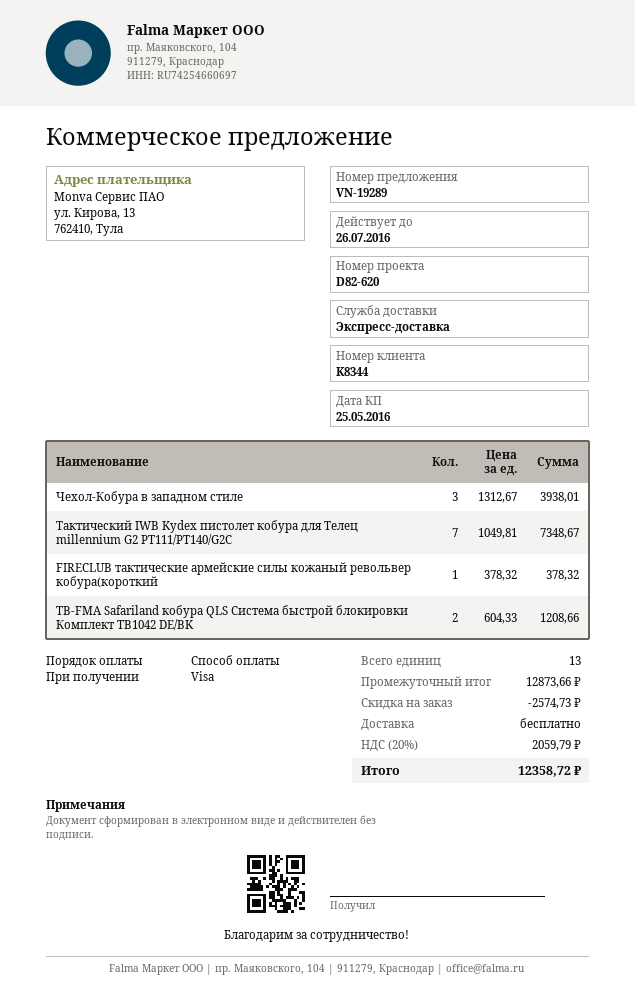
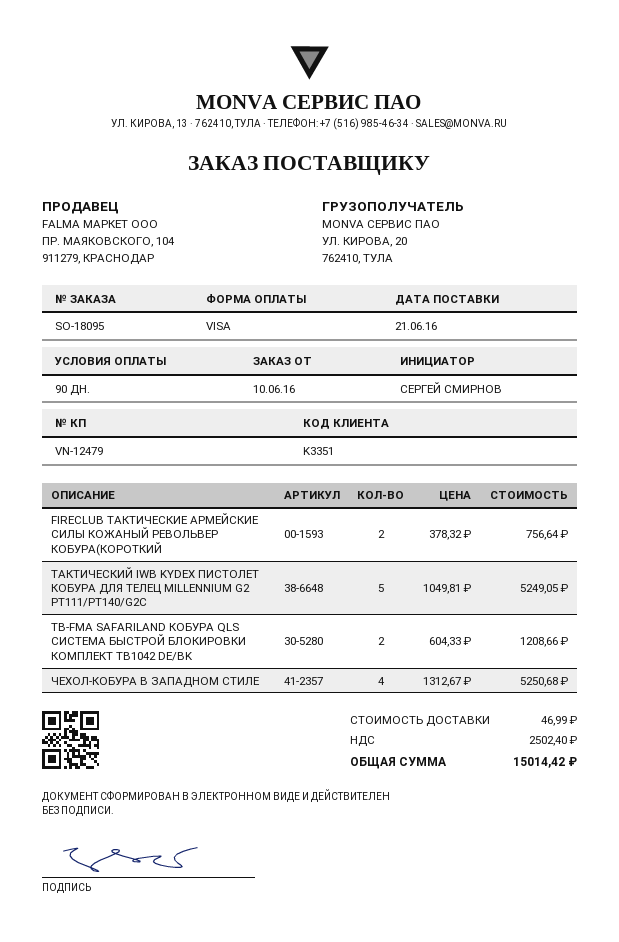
quote number: VN-19289 -> VN-12479
payment terms: on receipt -> 90 days
customer number: K8344 -> K3351
Чехол-Кобура в западном стиле: 3 x 1312.67 = 3938.01 -> 4 x 1312.67 = 5250.68
Тактический IWB Kydex пистолет кобура для Телец millennium G2 PT111/PT140/G2C: 7 x 1049.81 = 7348.67 -> 5 x 1049.81 = 5249.05
FIRECLUB тактические армейские силы кожаный револьвер кобура(короткий: 1 x 378.32 = 378.32 -> 2 x 378.32 = 756.64
discount: 2574.73 -> none
shipping: 0.00 -> 46.99
tax: 2059.79 -> 2502.40
total: 12358.72 -> 15014.42

